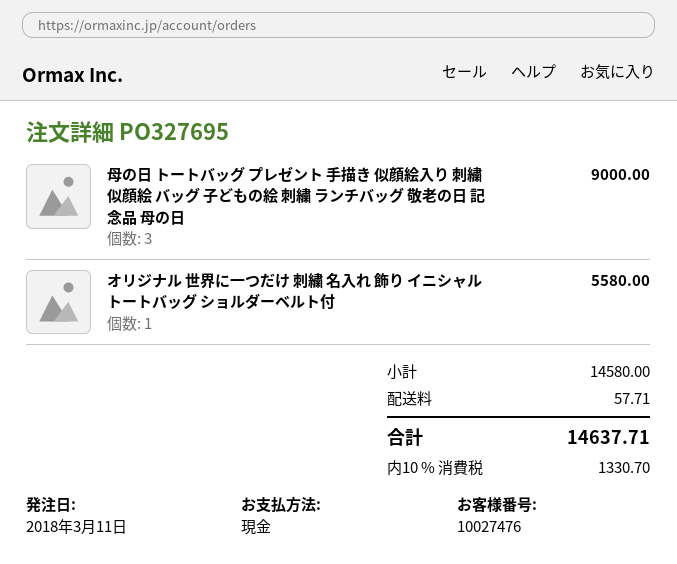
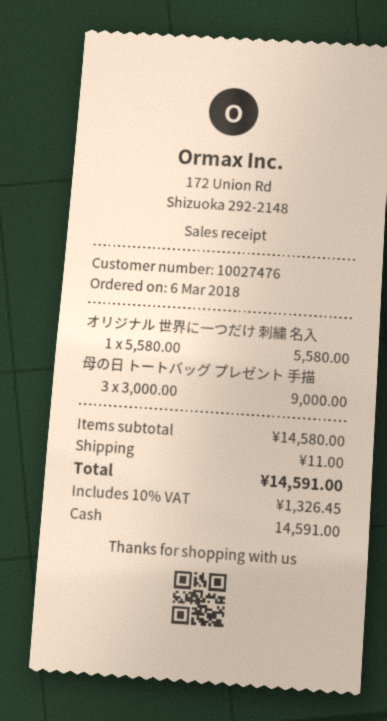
order date: 2018-03-11 -> 2018-03-06
shipping: 57.71 -> 11.00
tax: 10% = 1330.70 -> 10% = 1326.45
total: 14637.71 -> 14591.00

